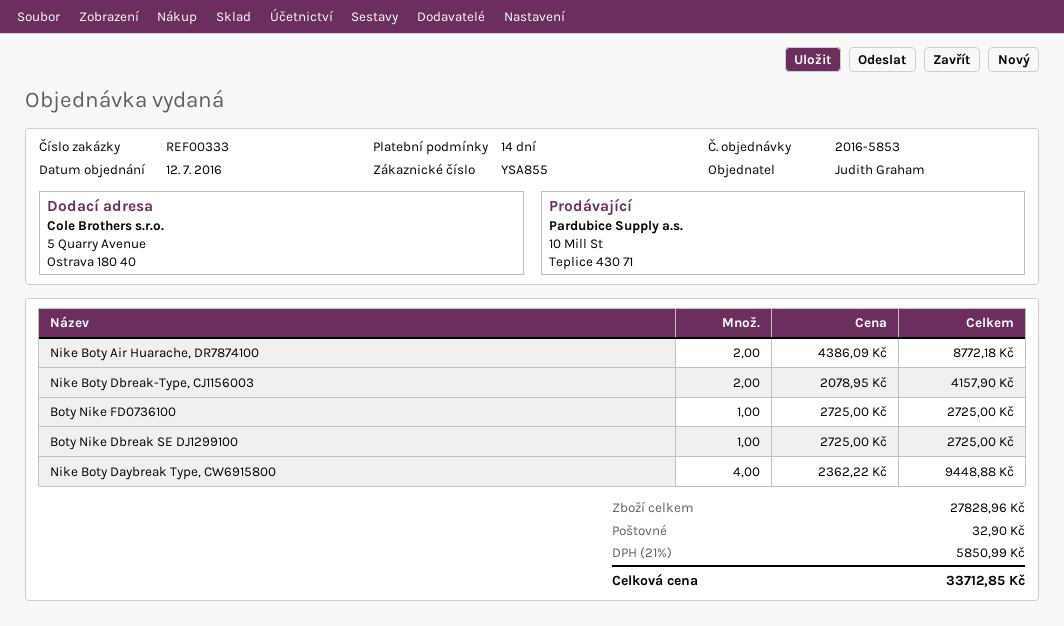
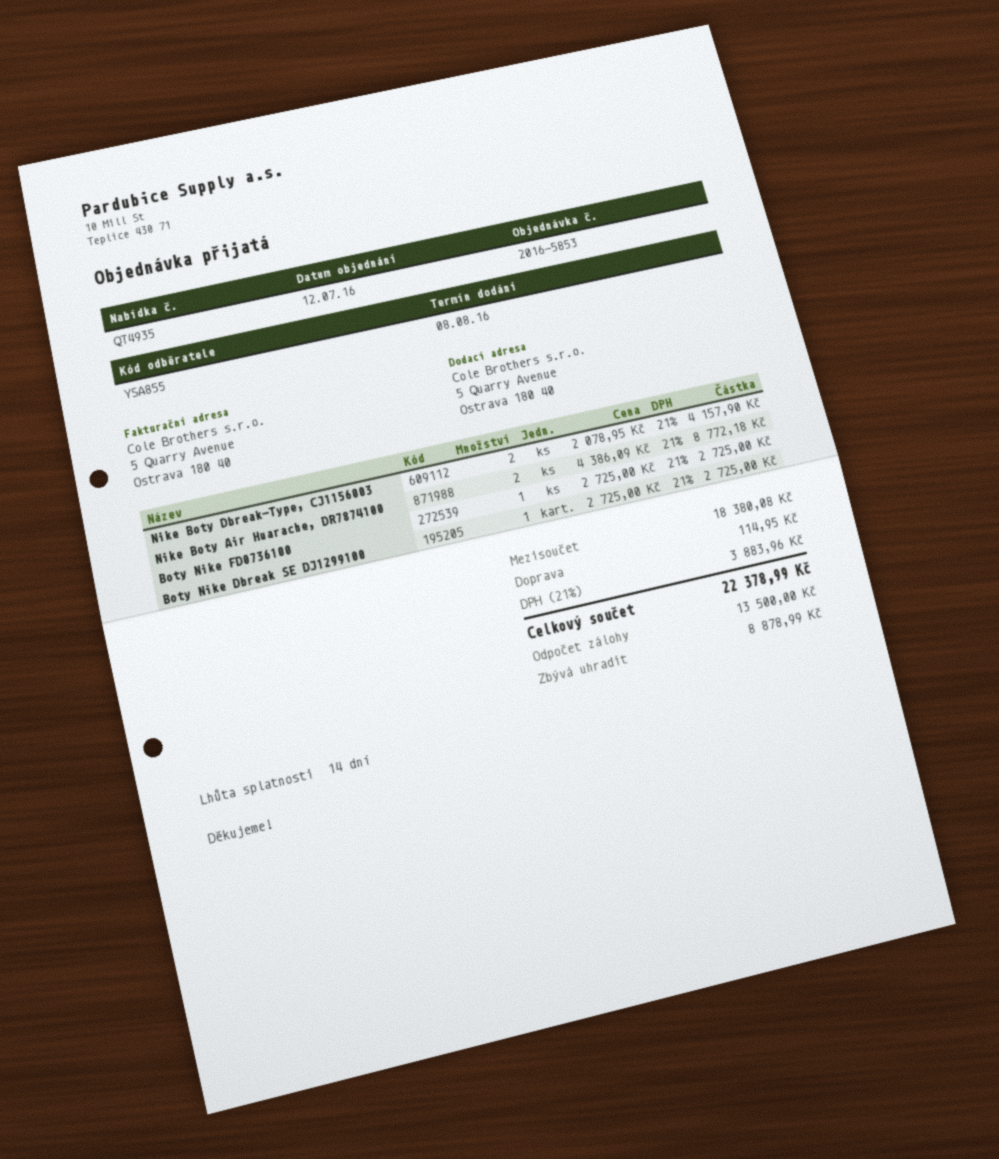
Nike Boty Daybreak Type, CW6915800: 4 x 2362.22 = 9448.88 -> none
subtotal: 27828.96 -> 18380.08
shipping: 32.90 -> 114.95
tax: 21% = 5850.99 -> 21% = 3883.96
total: 33712.85 -> 22378.99

